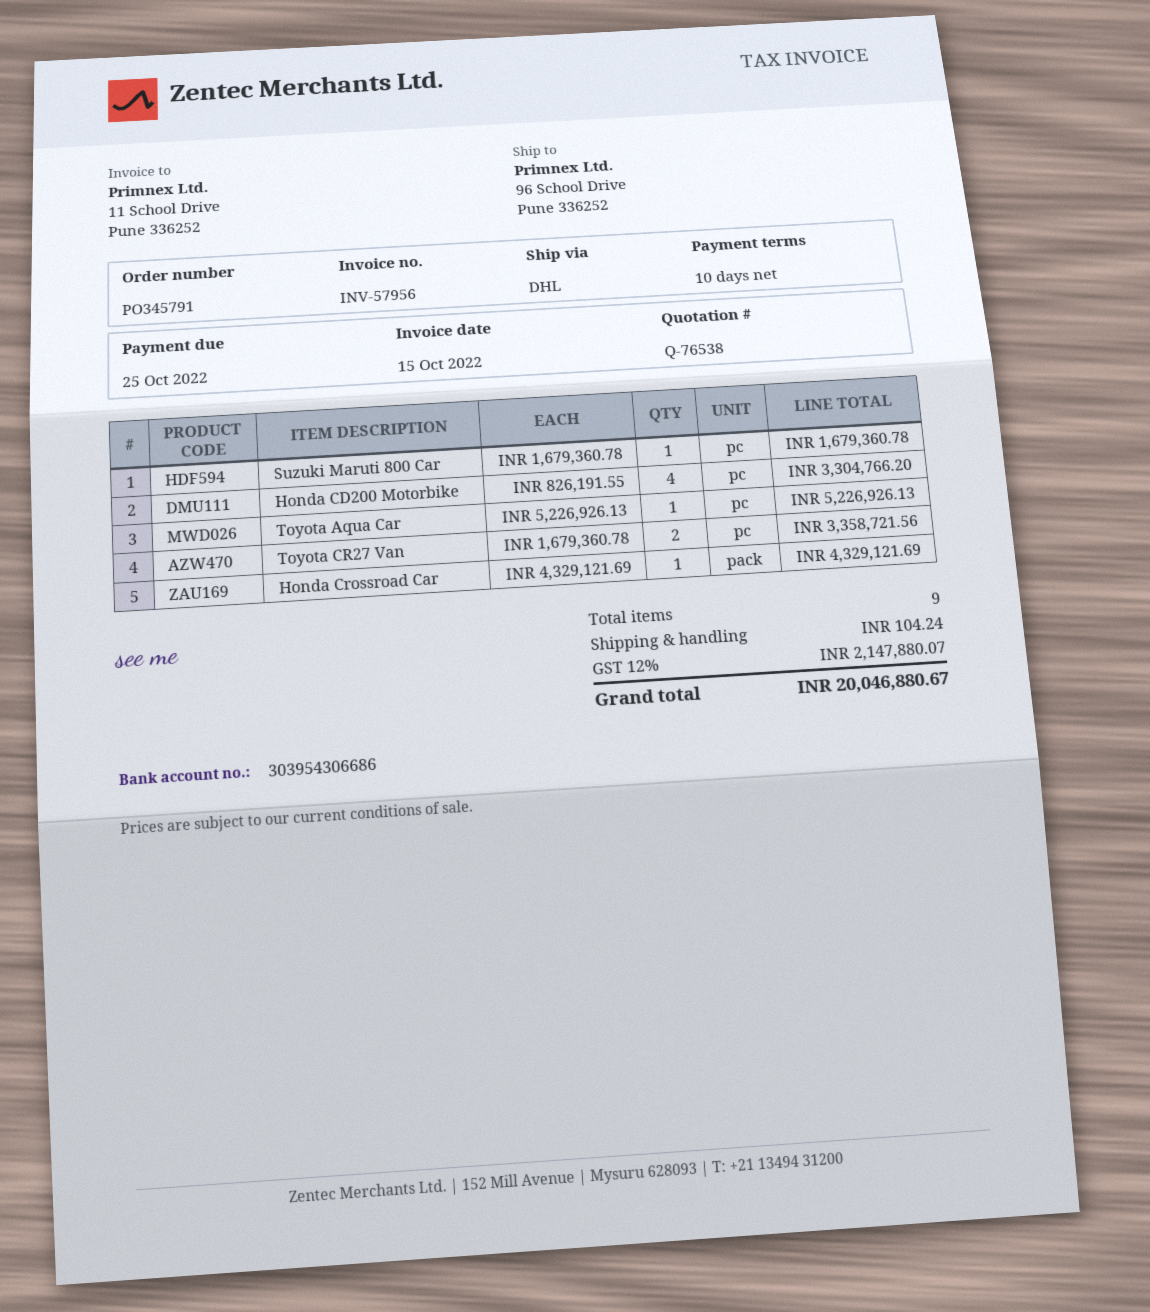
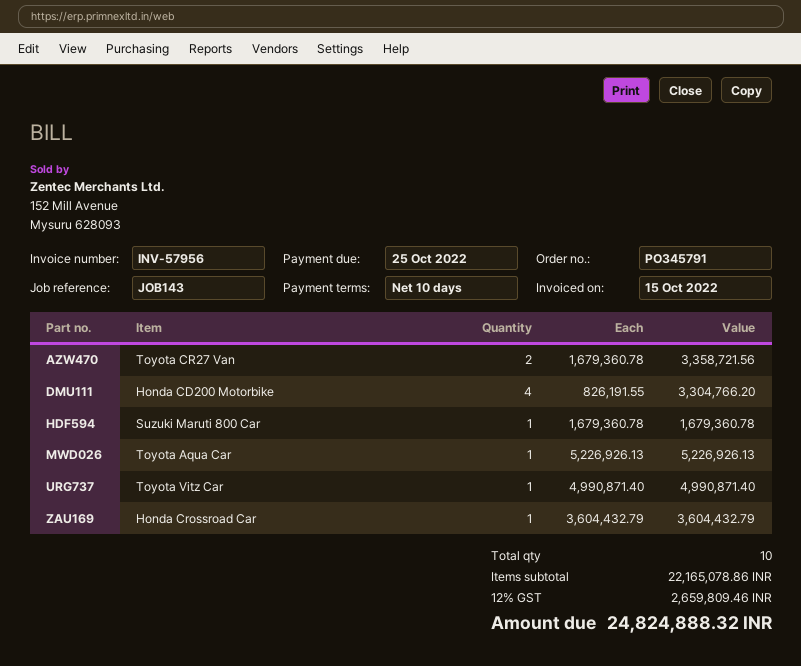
Honda Crossroad Car: 1 x 4329121.69 = 4329121.69 -> 1 x 3604432.79 = 3604432.79
Toyota Vitz Car: none -> 1 x 4990871.40 = 4990871.40
total quantity: 9 -> 10
shipping: 104.24 -> none
tax: 12% = 2147880.07 -> 12% = 2659809.46
total: 20046880.67 -> 24824888.32

